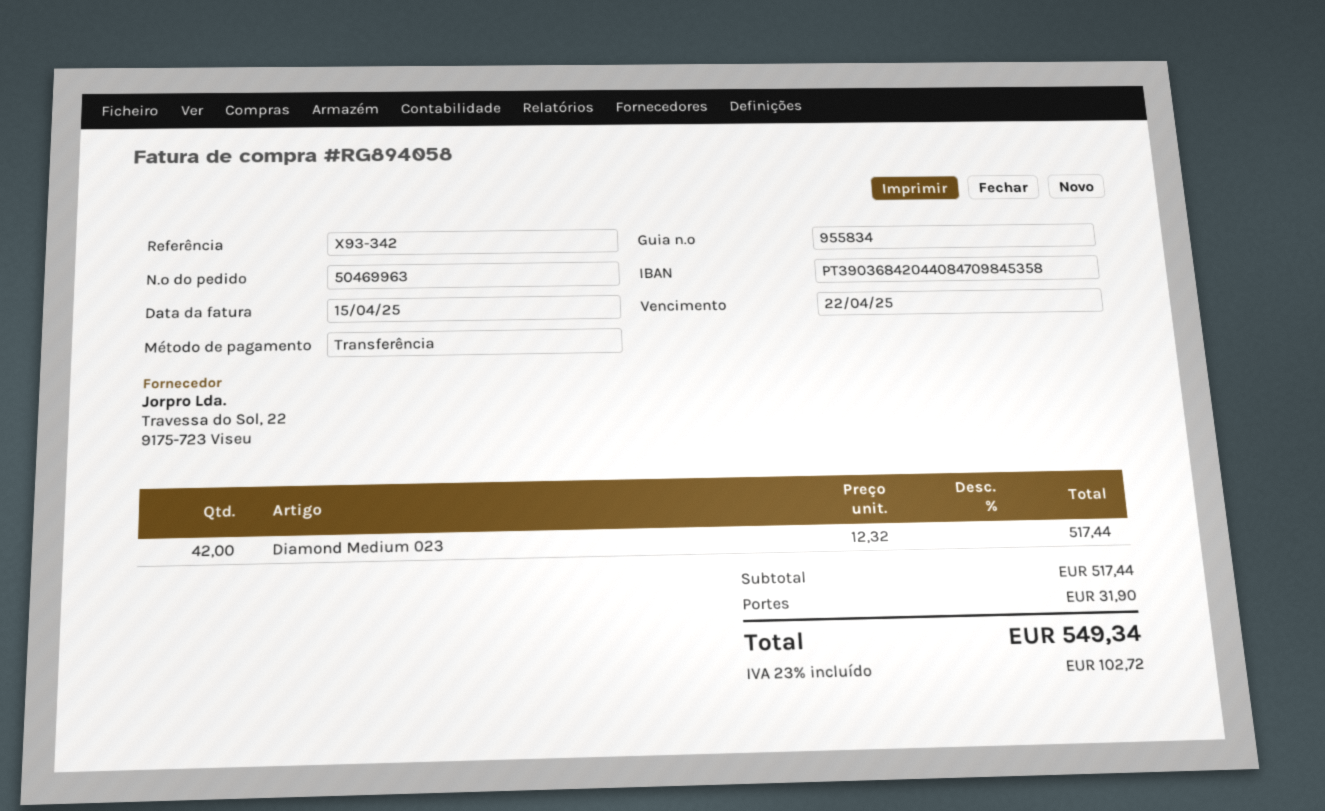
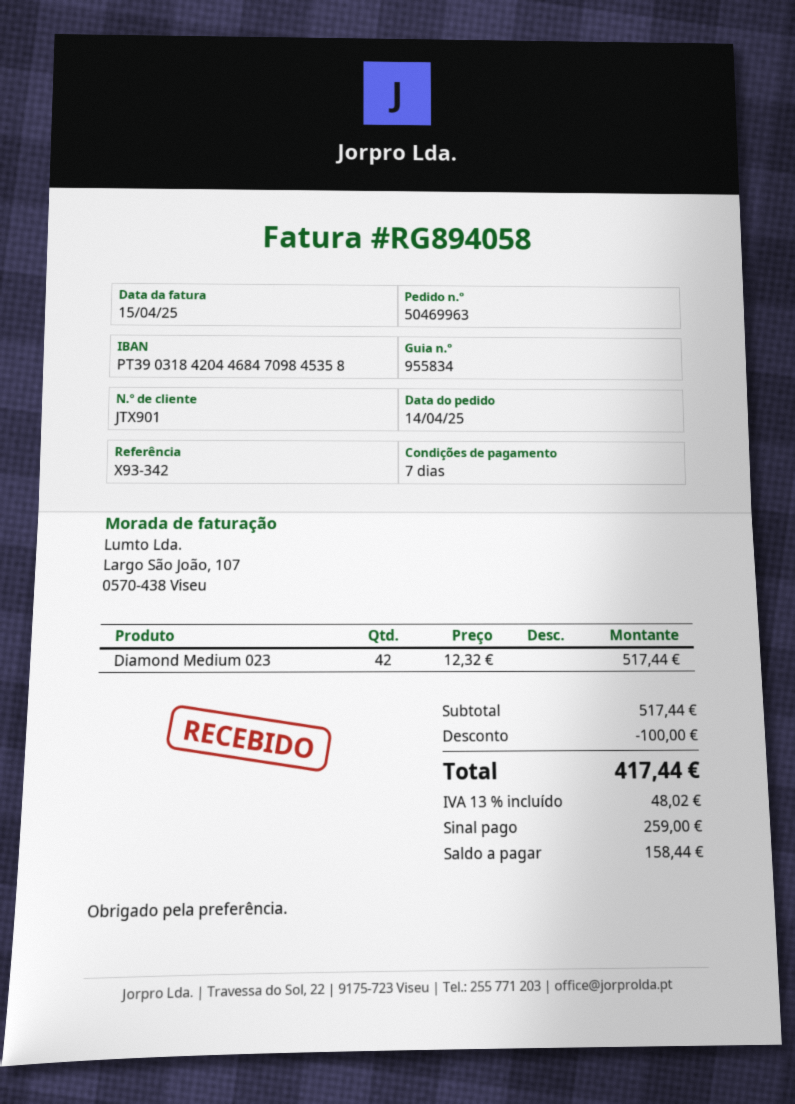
bank account: PT39036842044084709845358 -> PT39031842044684709845358
discount: none -> 100.00
shipping: 31.90 -> none
tax: 23% = 102.72 -> 13% = 48.02
total: 549.34 -> 417.44

